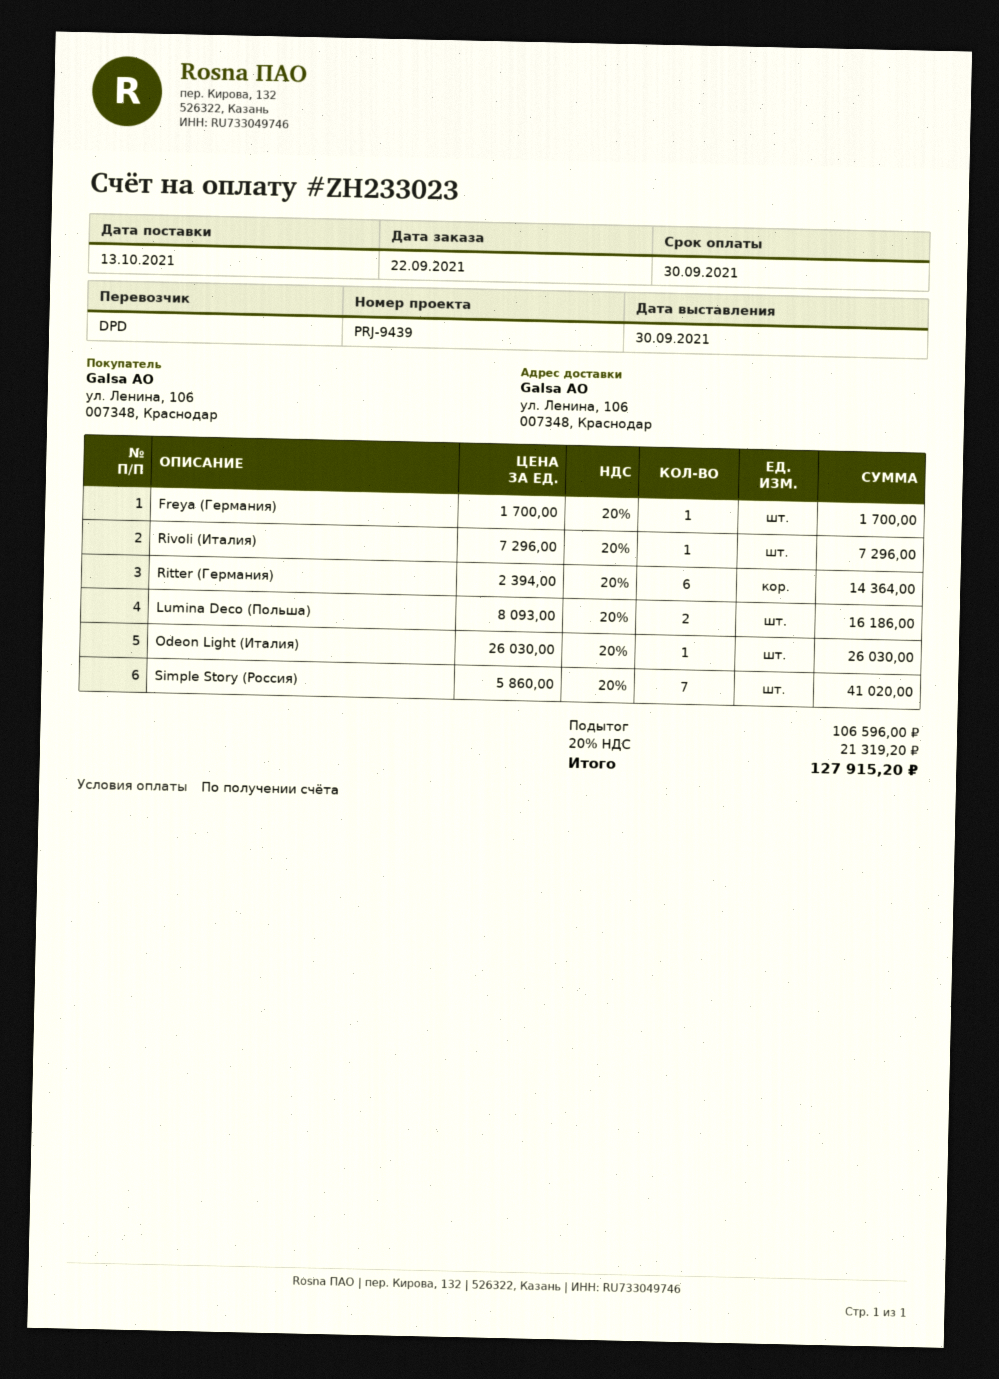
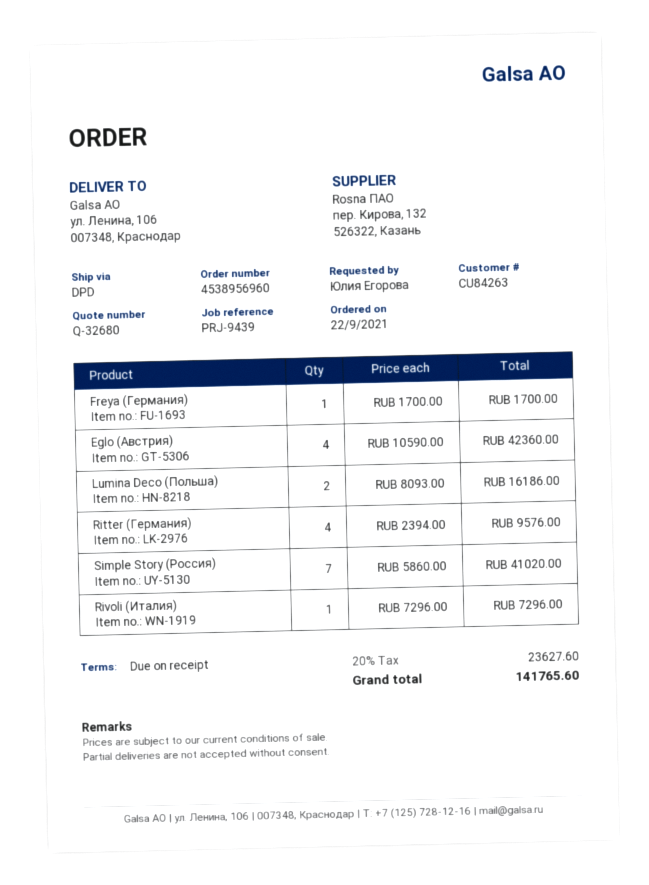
Ritter (Германия): 6 x 2394.00 = 14364.00 -> 4 x 2394.00 = 9576.00
Odeon Light (Италия): 1 x 26030.00 = 26030.00 -> none
Eglo (Австрия): none -> 4 x 10590.00 = 42360.00
tax: 20% = 21319.20 -> 20% = 23627.60
total: 127915.20 -> 141765.60

